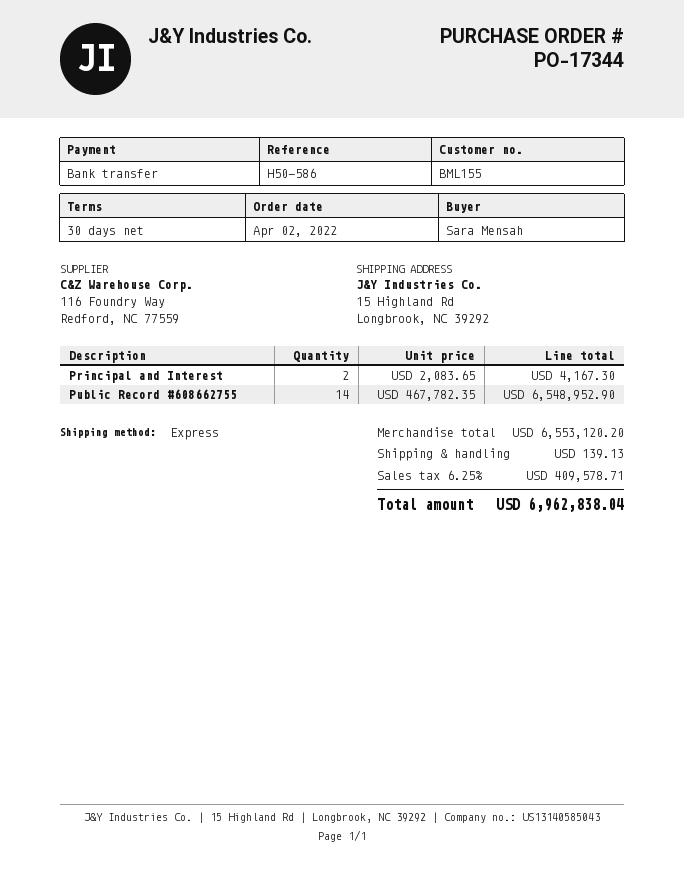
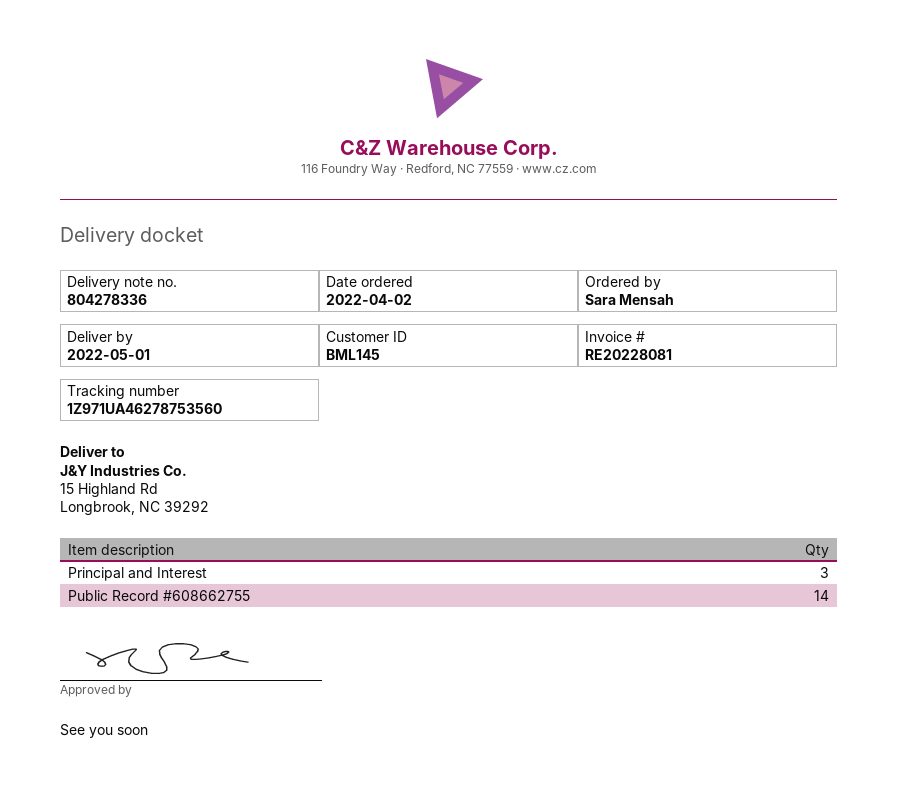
customer number: BML155 -> BML145
Principal and Interest: 2 -> 3

